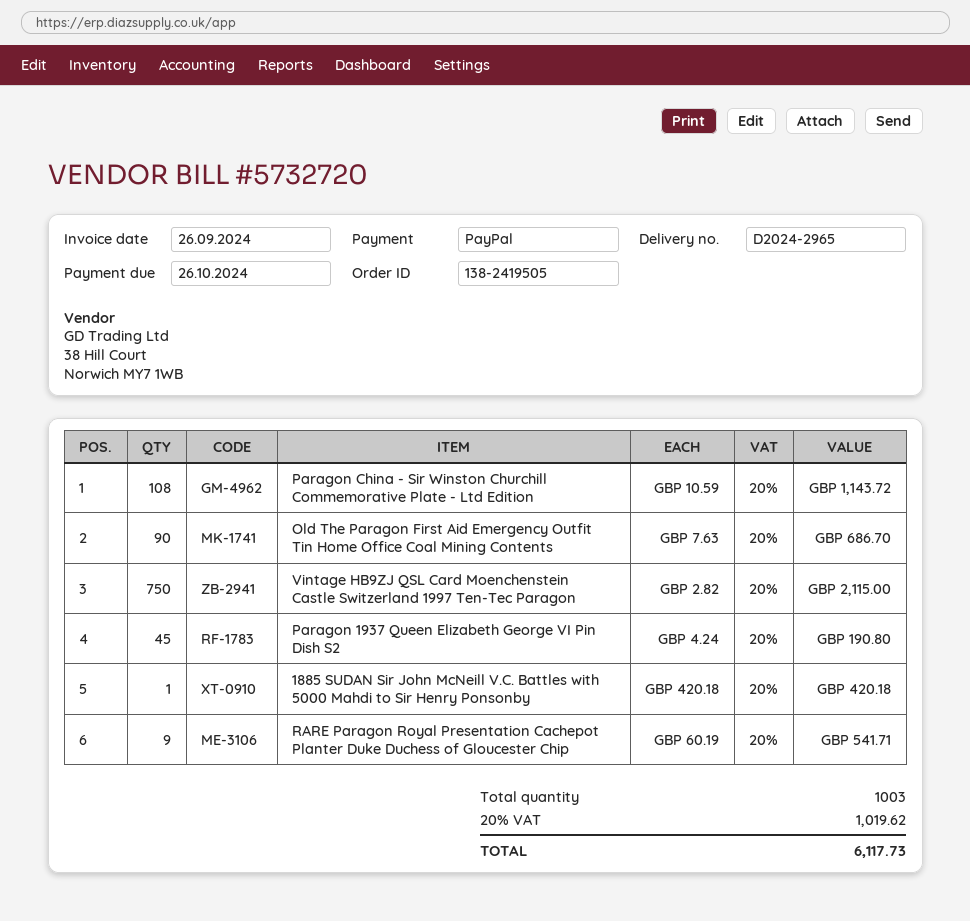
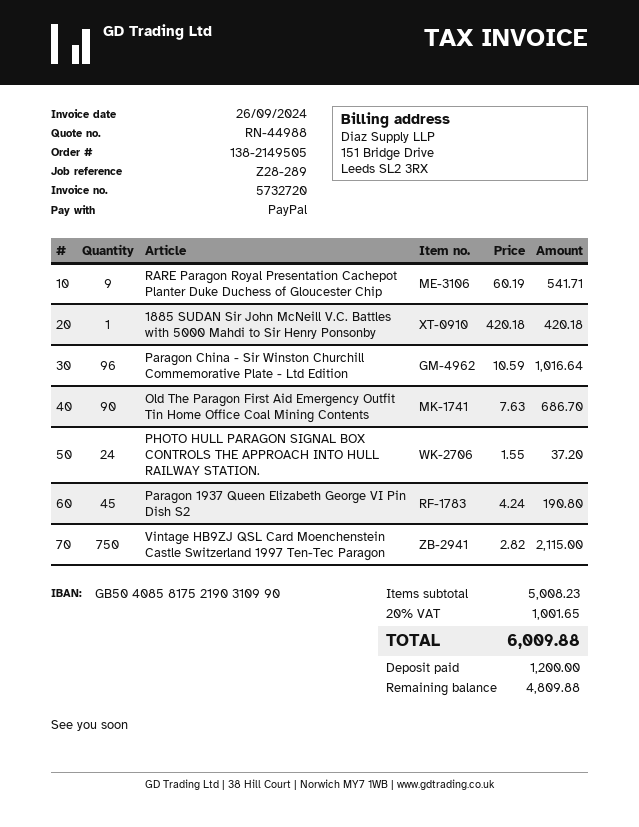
order number: 138-2419505 -> 138-2149505
Paragon China - Sir Winston Churchill Commemorative Plate - Ltd Edition: 108 x 10.59 = 1143.72 -> 96 x 10.59 = 1016.64
PHOTO HULL PARAGON SIGNAL BOX CONTROLS THE APPROACH INTO HULL RAILWAY STATION.: none -> 24 x 1.55 = 37.20
tax: 20% = 1019.62 -> 20% = 1001.65
total: 6117.73 -> 6009.88

